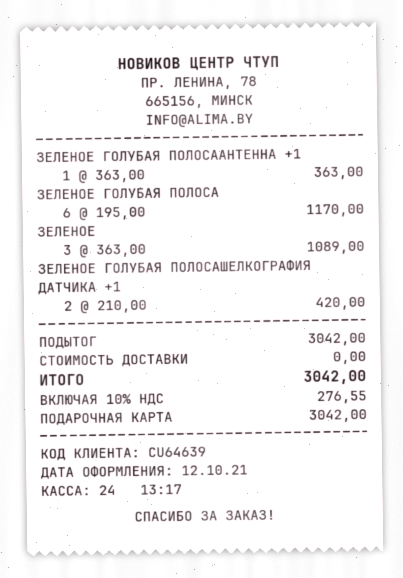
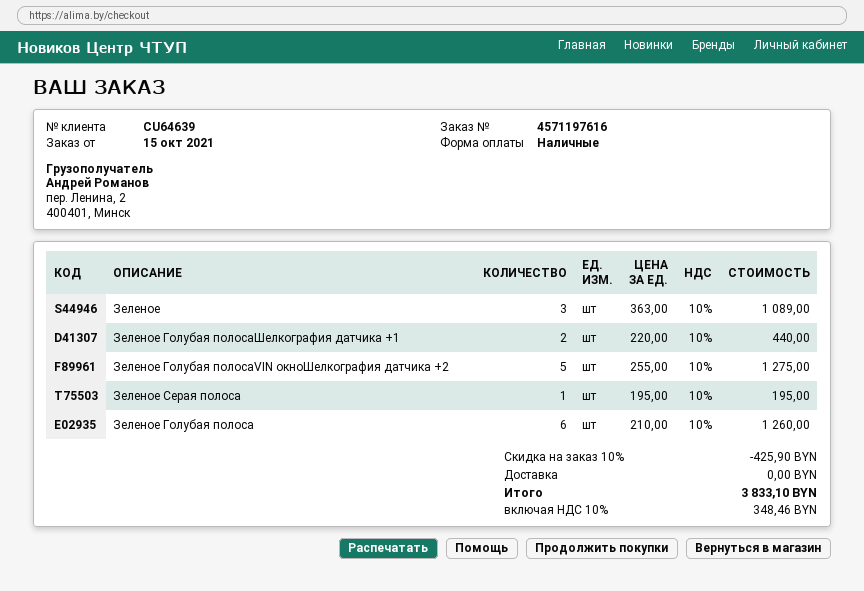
order date: 2021-10-12 -> 2021-10-15
payment method: gift card -> cash
ЗЕЛЕНОЕ ГОЛУБАЯ ПОЛОСААНТЕННА +1: 1 x 363.00 = 363.00 -> none
ЗЕЛЕНОЕ ГОЛУБАЯ ПОЛОСА: 6 x 195.00 = 1170.00 -> 6 x 210.00 = 1260.00
ЗЕЛЕНОЕ ГОЛУБАЯ ПОЛОСАШЕЛКОГРАФИЯ ДАТЧИКА +1: 2 x 210.00 = 420.00 -> 2 x 220.00 = 440.00
Зеленое Голубая полосаVIN окноШелкография датчика +2: none -> 5 x 255.00 = 1275.00
Зеленое Серая полоса: none -> 1 x 195.00 = 195.00
discount: none -> 10% = 425.90
tax: 10% = 276.55 -> 10% = 348.46
total: 3042.00 -> 3833.10

